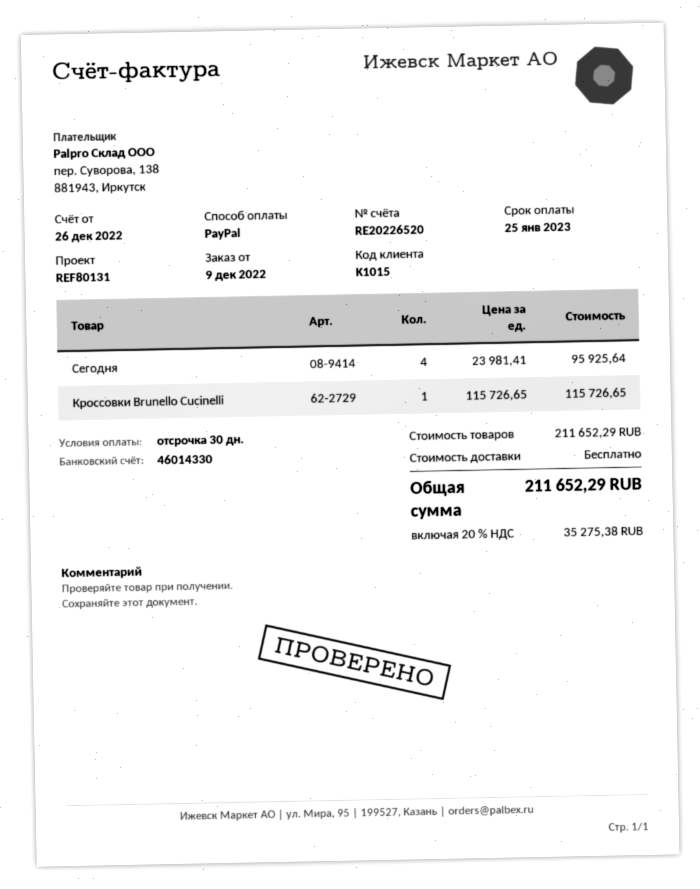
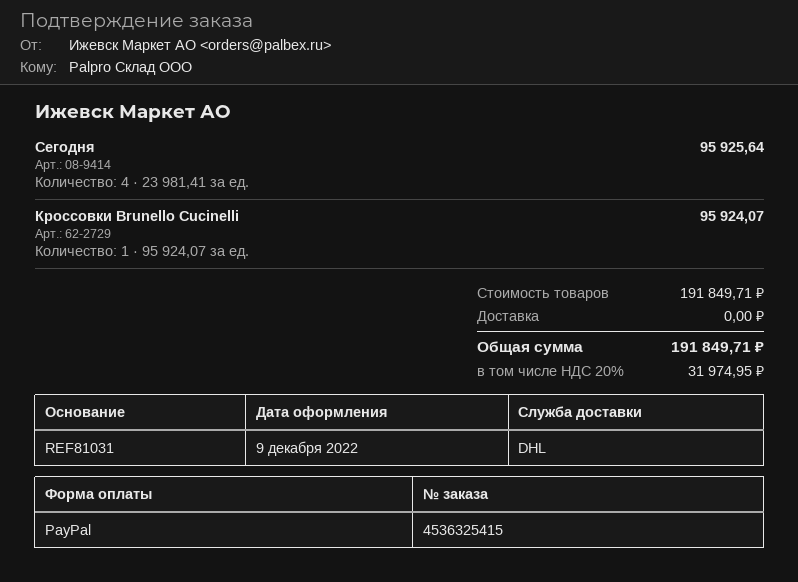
reference: REF80131 -> REF81031
Кроссовки Brunello Cucinelli: 1 x 115726.65 = 115726.65 -> 1 x 95924.07 = 95924.07
subtotal: 211652.29 -> 191849.71
tax: 20% = 35275.38 -> 20% = 31974.95
total: 211652.29 -> 191849.71

